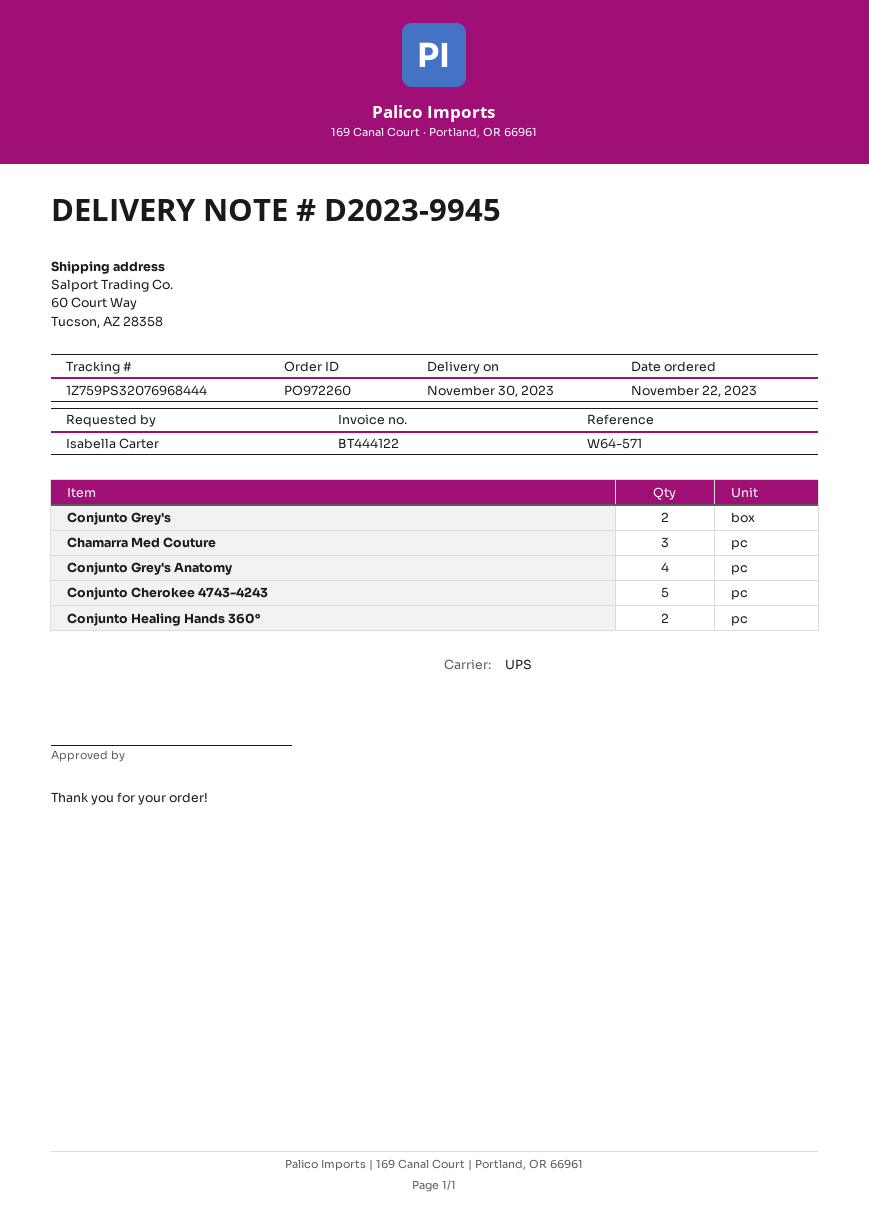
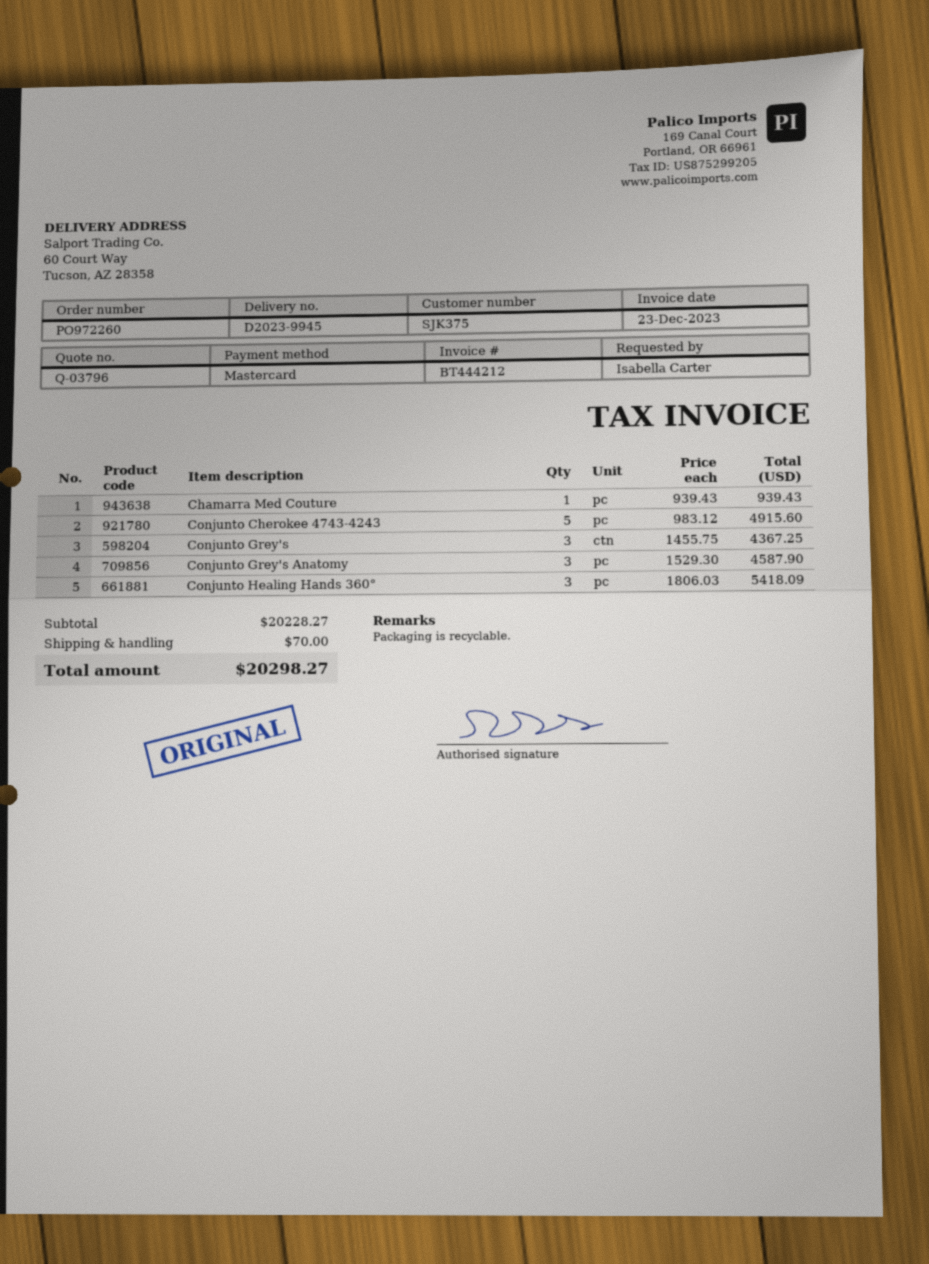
invoice number: BT444122 -> BT444212
Conjunto Grey's: 2 -> 3
Chamarra Med Couture: 3 -> 1
Conjunto Grey's Anatomy: 4 -> 3
Conjunto Healing Hands 360°: 2 -> 3

